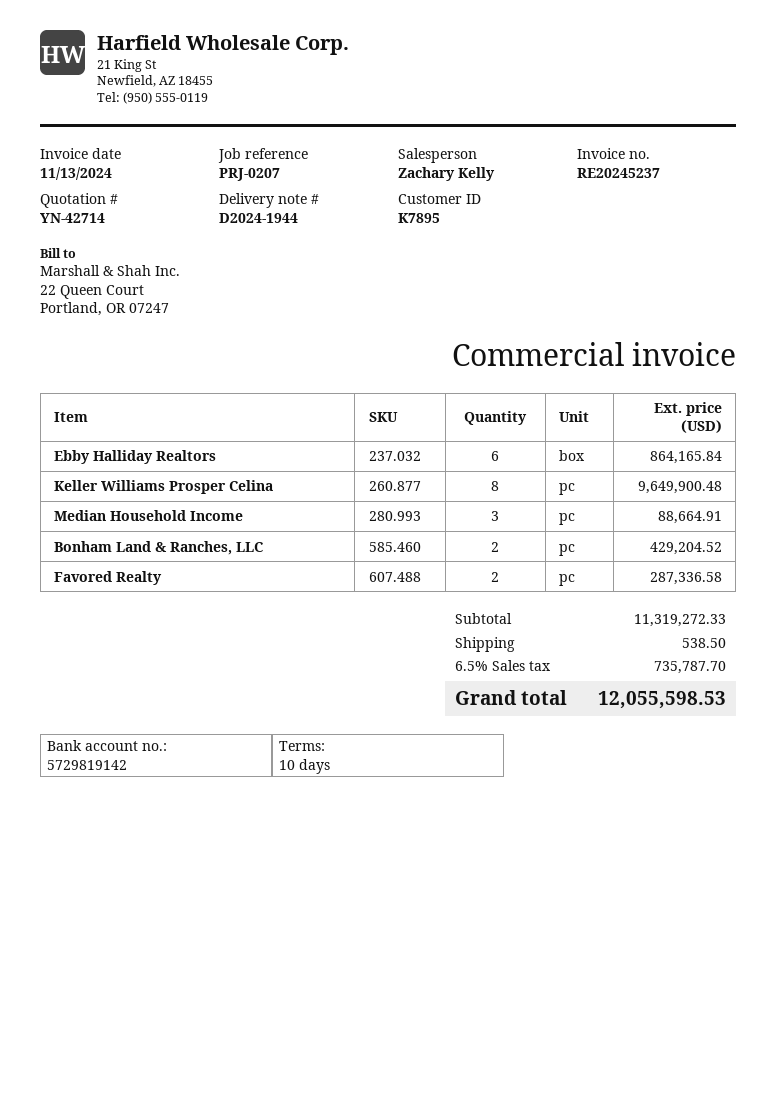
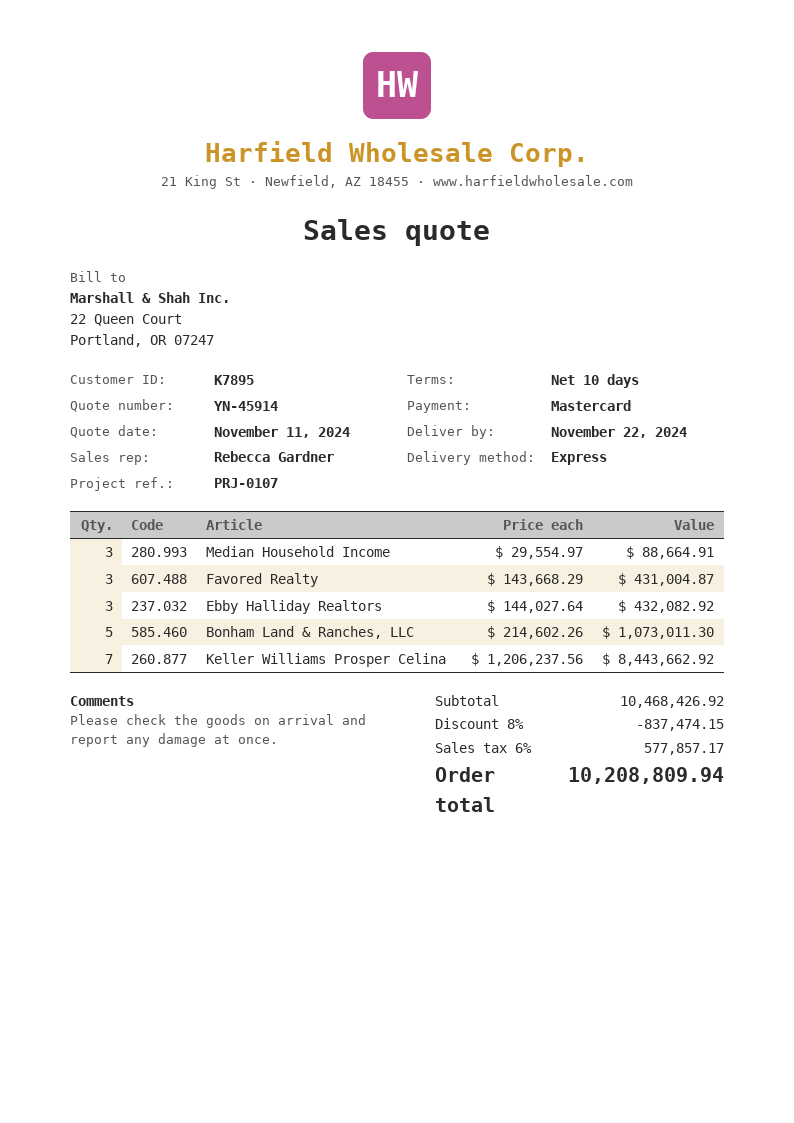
quote number: YN-42714 -> YN-45914
reference: PRJ-0207 -> PRJ-0107
sales rep: Zachary Kelly -> Rebecca Gardner
Ebby Halliday Realtors: 6 for 864165.84 -> 3 for 432082.92
Keller Williams Prosper Celina: 8 for 9649900.48 -> 7 for 8443662.92
Bonham Land & Ranches, LLC: 2 for 429204.52 -> 5 for 1073011.30
Favored Realty: 2 for 287336.58 -> 3 for 431004.87
subtotal: 11319272.33 -> 10468426.92
discount: none -> 8% = 837474.15
shipping: 538.50 -> none
tax: 6.5% = 735787.70 -> 6% = 577857.17
total: 12055598.53 -> 10208809.94

